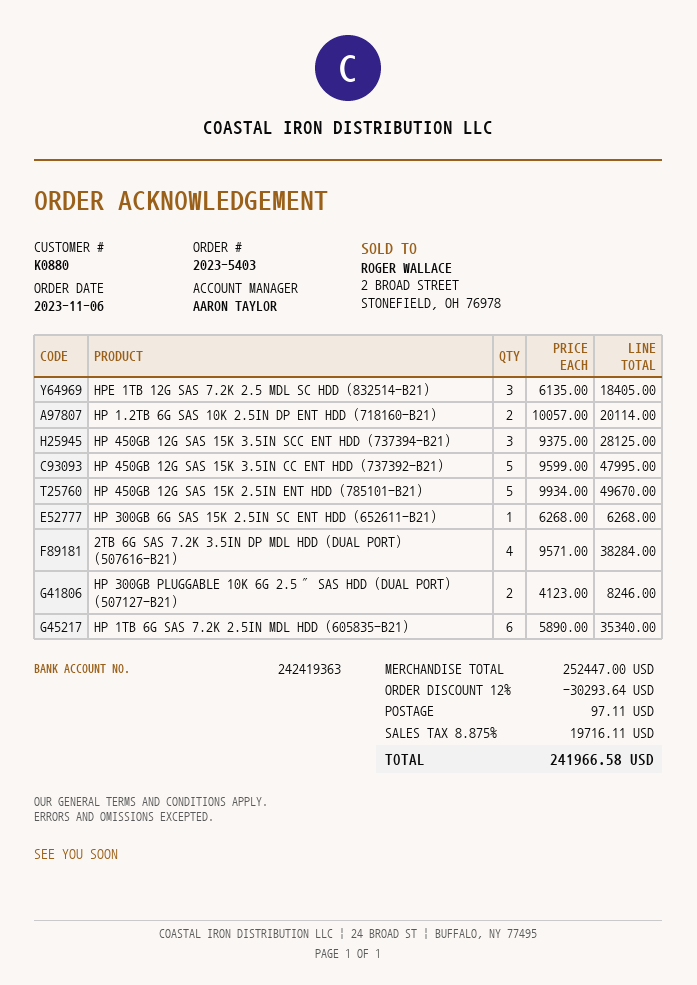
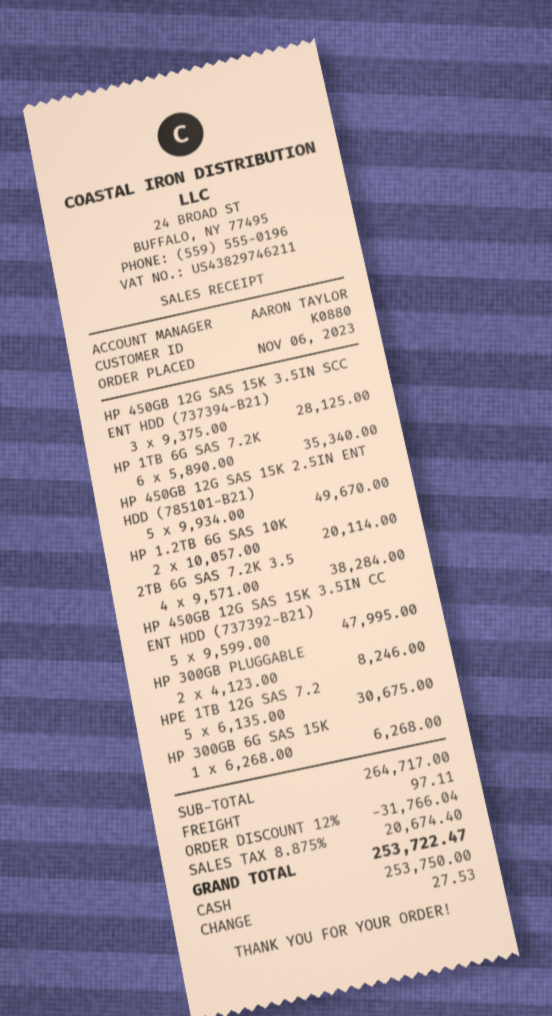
HPE 1TB 12G SAS 7.2K 2.5 MDL SC HDD (832514-B21): 3 x 6135.00 = 18405.00 -> 5 x 6135.00 = 30675.00
subtotal: 252447.00 -> 264717.00
discount: 12% = 30293.64 -> 12% = 31766.04
tax: 8.875% = 19716.11 -> 8.875% = 20674.40
total: 241966.58 -> 253722.47

